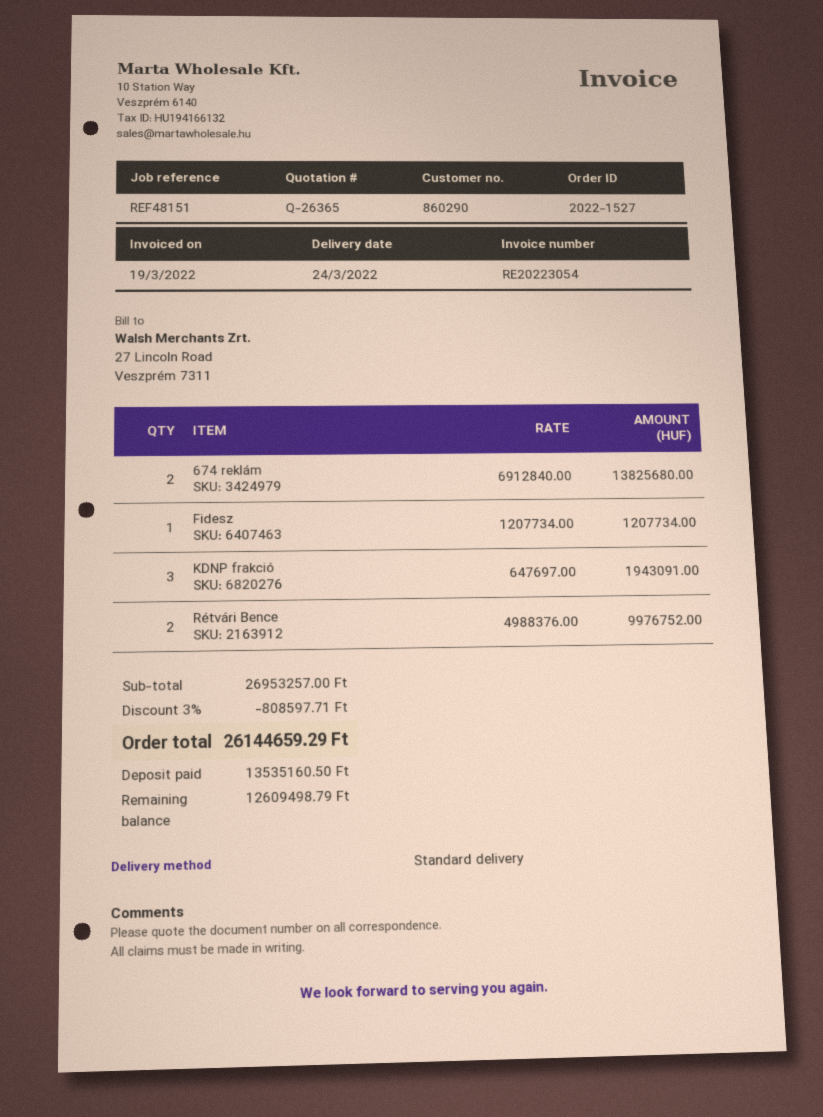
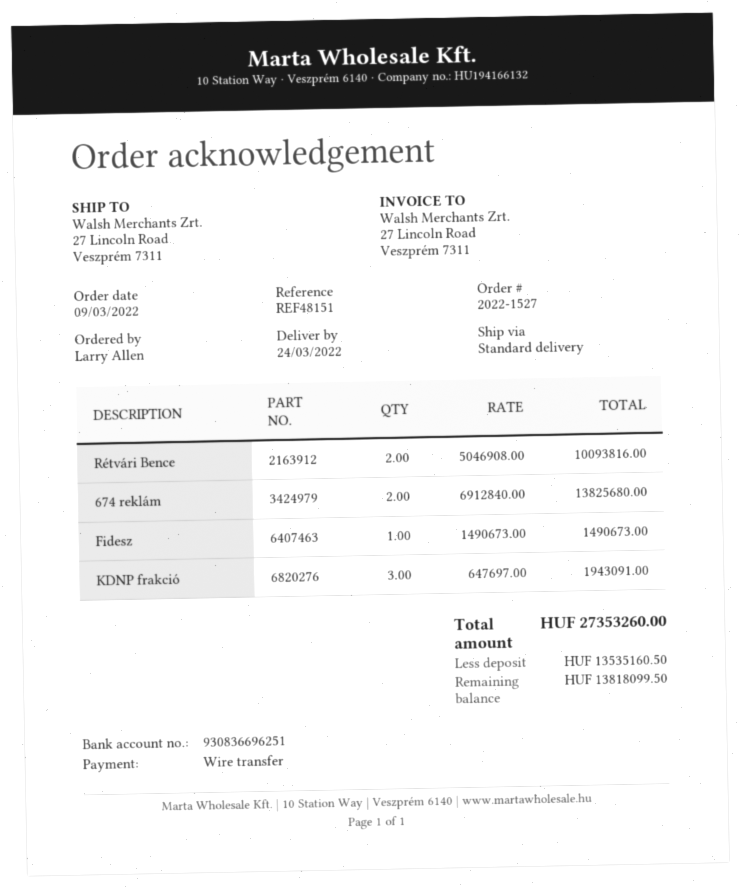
Fidesz: 1 x 1207734.00 = 1207734.00 -> 1 x 1490673.00 = 1490673.00
Rétvári Bence: 2 x 4988376.00 = 9976752.00 -> 2 x 5046908.00 = 10093816.00
discount: 3% = 808597.71 -> none
total: 26144659.29 -> 27353260.00
balance: 12609498.79 -> 13818099.50

